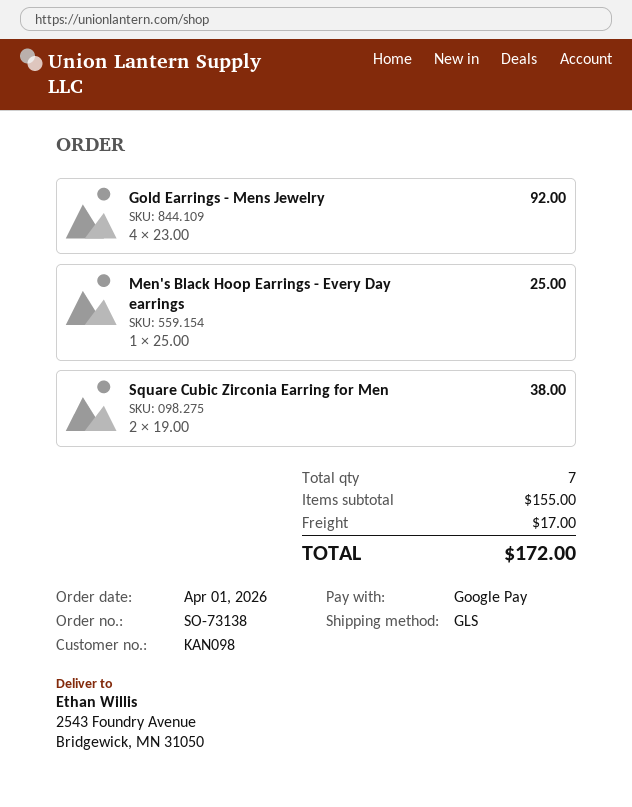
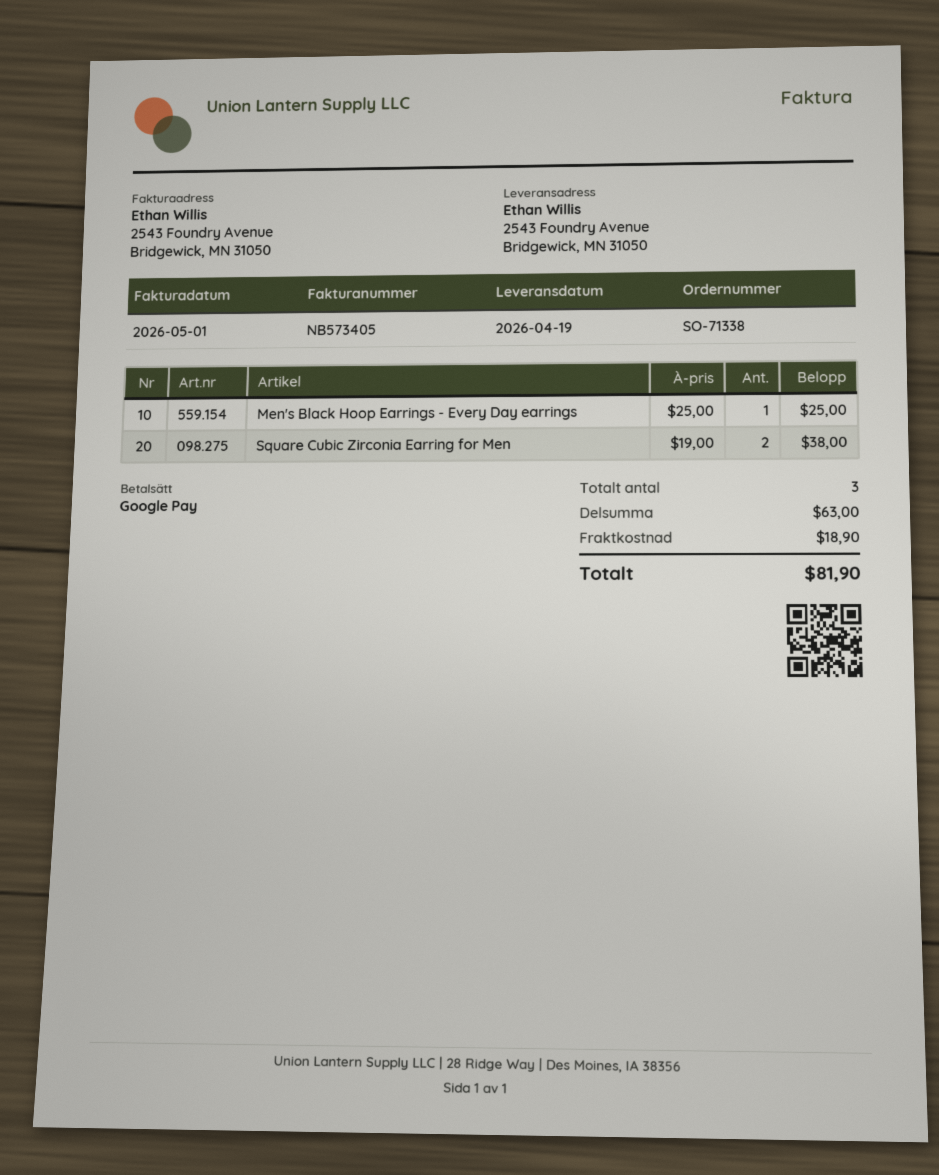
order number: SO-73138 -> SO-71338
Gold Earrings - Mens Jewelry: 4 x 23.00 = 92.00 -> none
total quantity: 7 -> 3
subtotal: 155.00 -> 63.00
shipping: 17.00 -> 18.90
total: 172.00 -> 81.90

